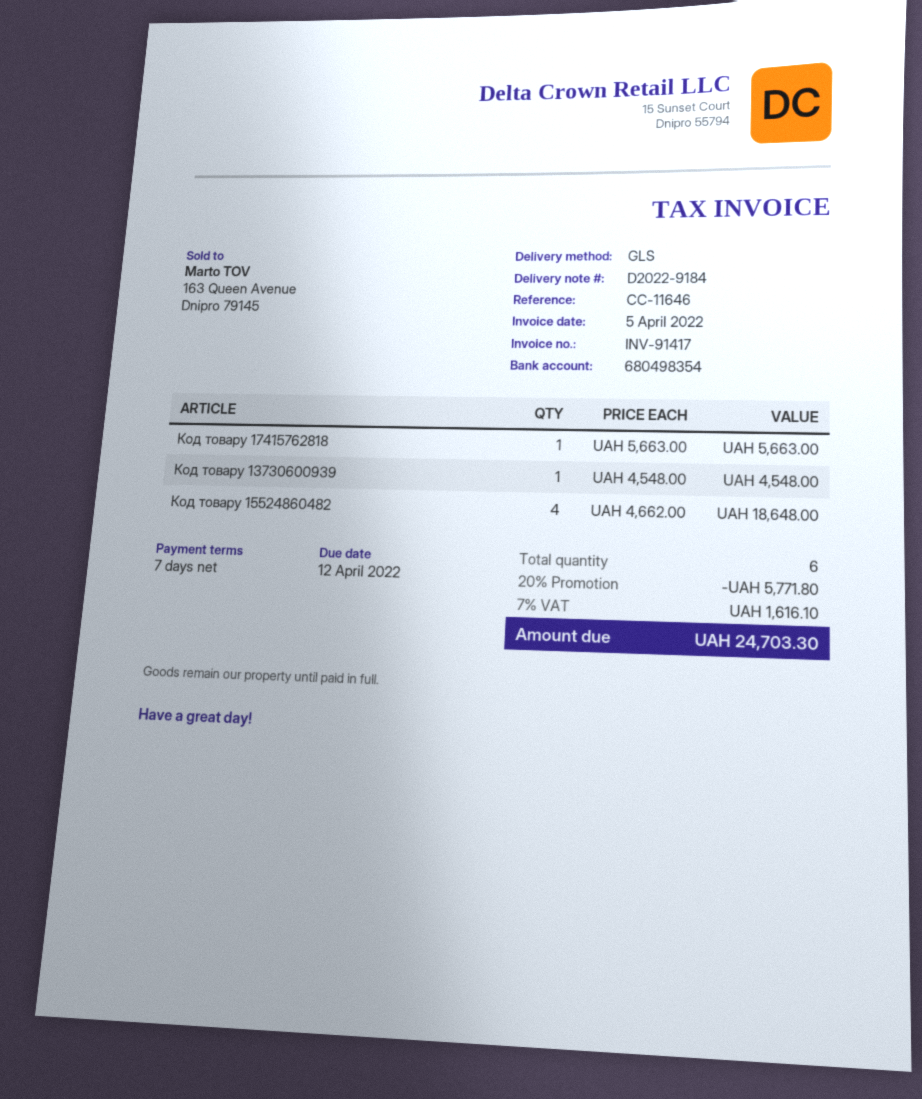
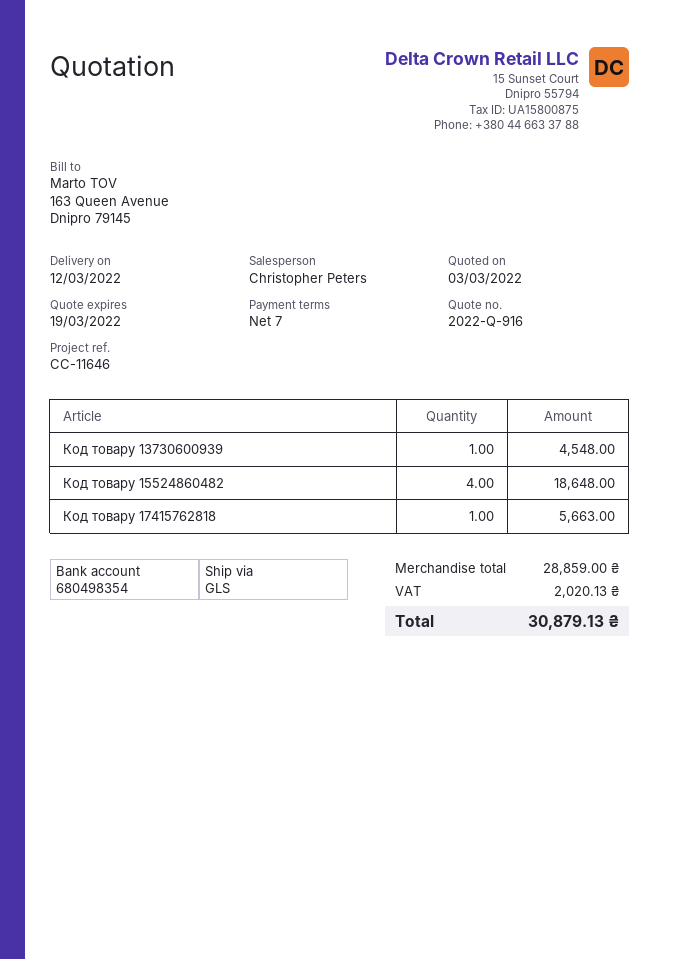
discount: 20% = 5771.80 -> none
tax: 1616.10 -> 2020.13
total: 24703.30 -> 30879.13

